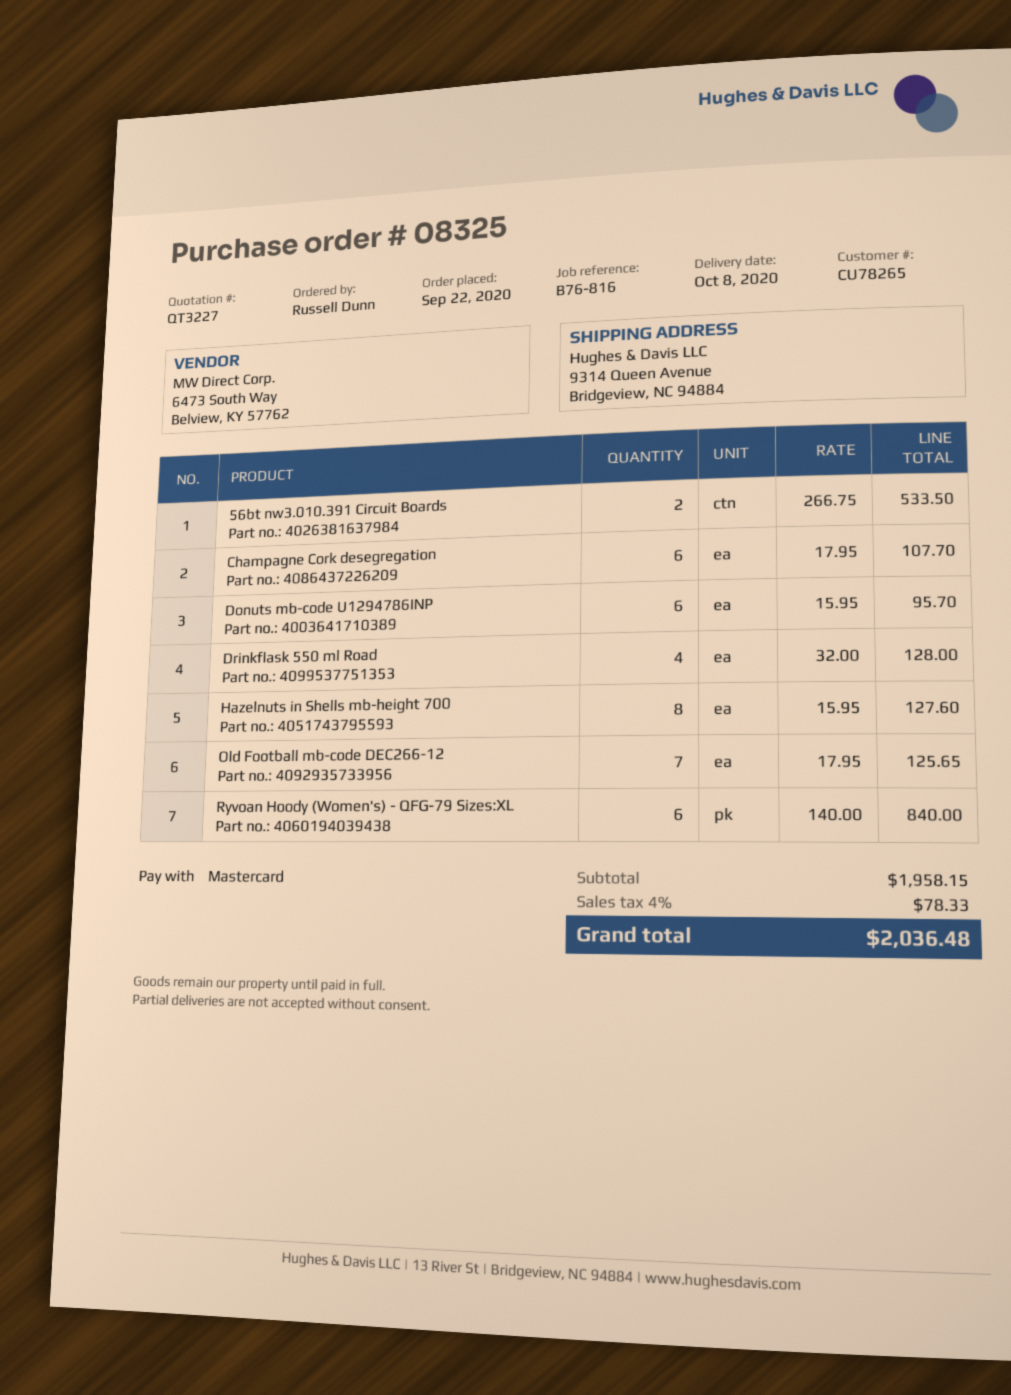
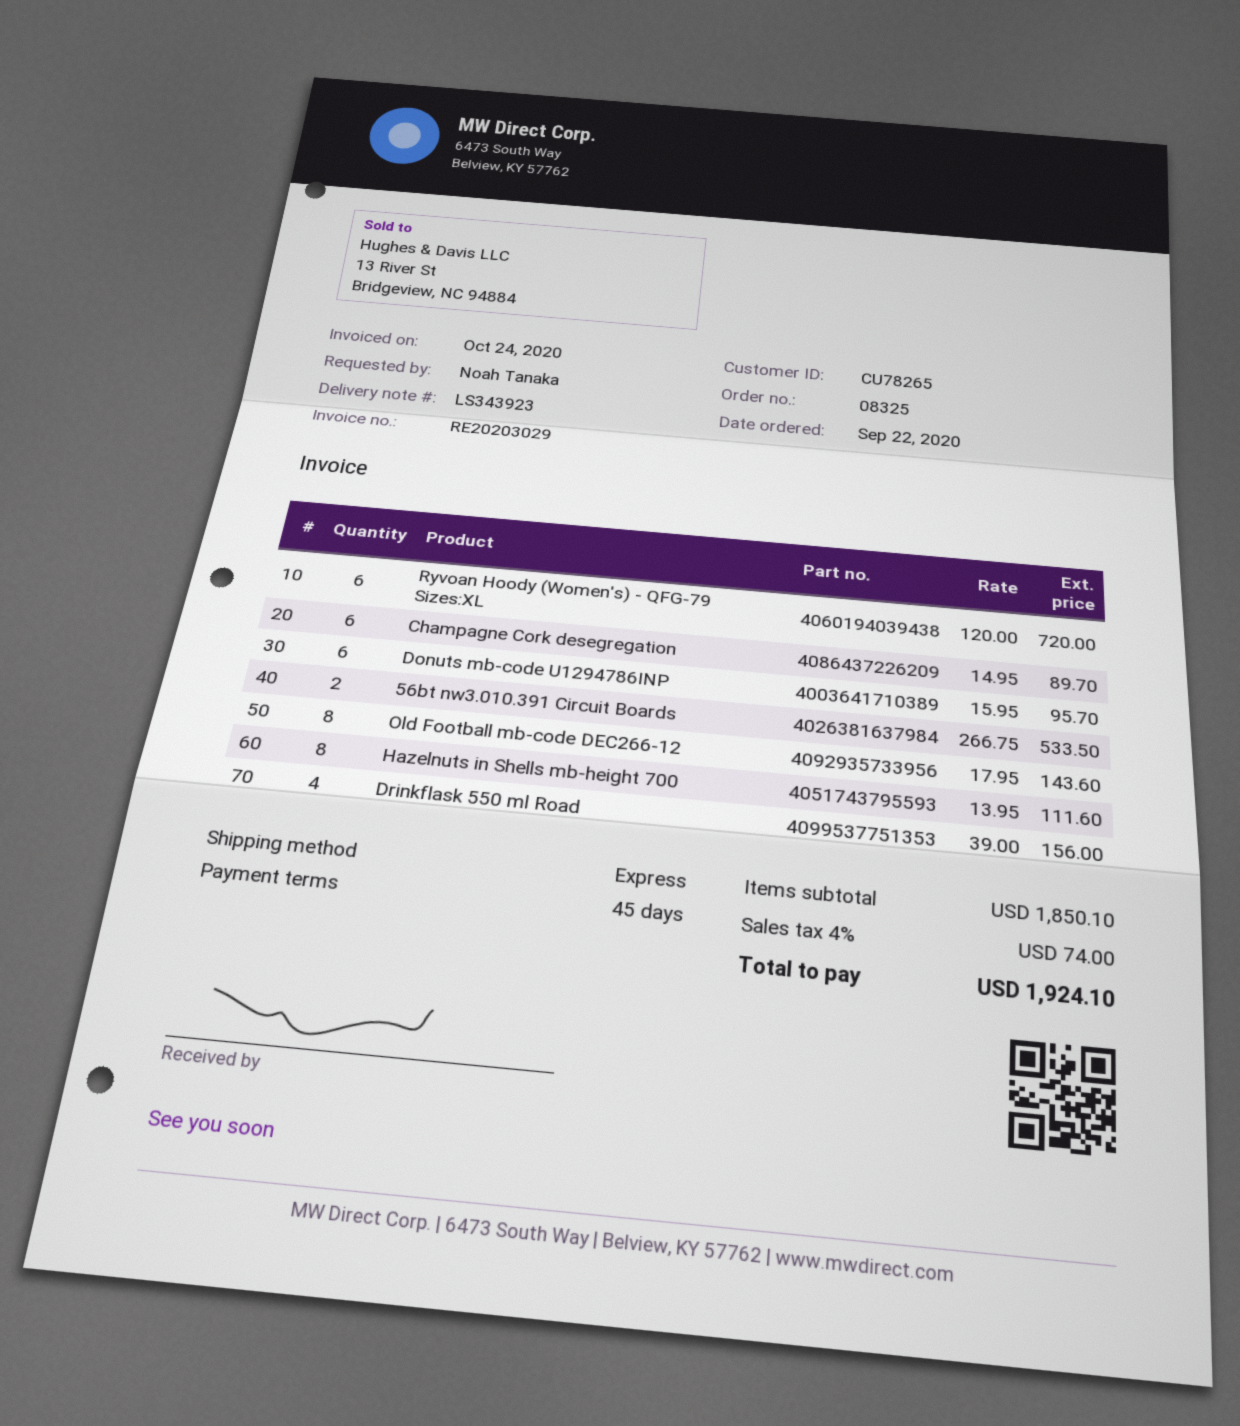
ordered by: Russell Dunn -> Noah Tanaka
Champagne Cork desegregation: 6 x 17.95 = 107.70 -> 6 x 14.95 = 89.70
Drinkflask 550 ml Road: 4 x 32.00 = 128.00 -> 4 x 39.00 = 156.00
Hazelnuts in Shells mb-height 700: 8 x 15.95 = 127.60 -> 8 x 13.95 = 111.60
Old Football mb-code DEC266-12: 7 x 17.95 = 125.65 -> 8 x 17.95 = 143.60
Ryvoan Hoody (Women's) - QFG-79 Sizes:XL: 6 x 140.00 = 840.00 -> 6 x 120.00 = 720.00
subtotal: 1958.15 -> 1850.10
tax: 4% = 78.33 -> 4% = 74.00
total: 2036.48 -> 1924.10

